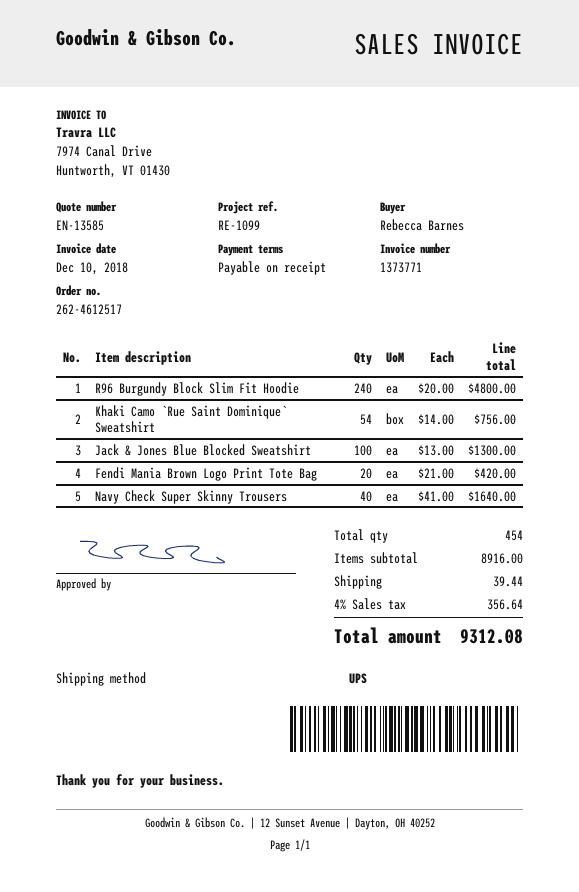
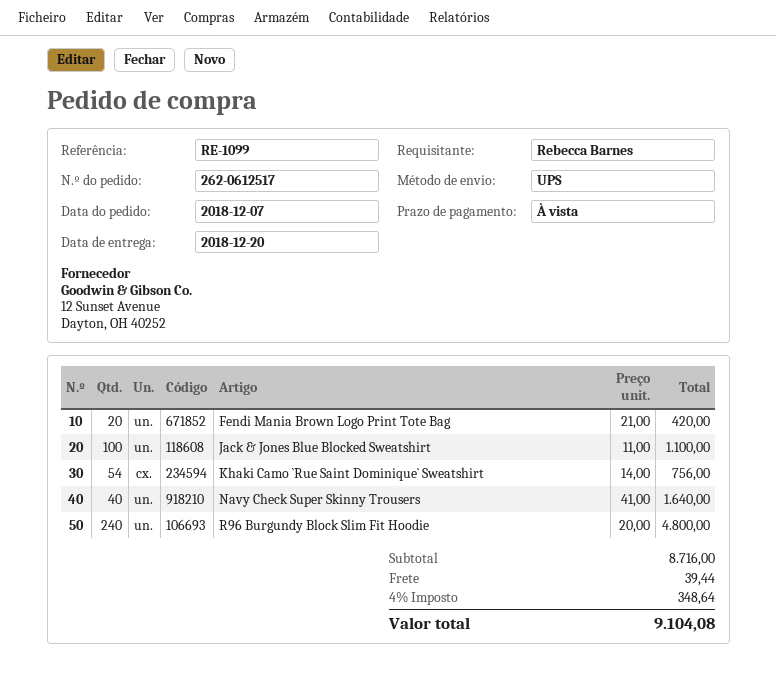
order number: 262-4612517 -> 262-0612517
Jack & Jones Blue Blocked Sweatshirt: 100 x 13.00 = 1300.00 -> 100 x 11.00 = 1100.00
subtotal: 8916.00 -> 8716.00
tax: 4% = 356.64 -> 4% = 348.64
total: 9312.08 -> 9104.08

